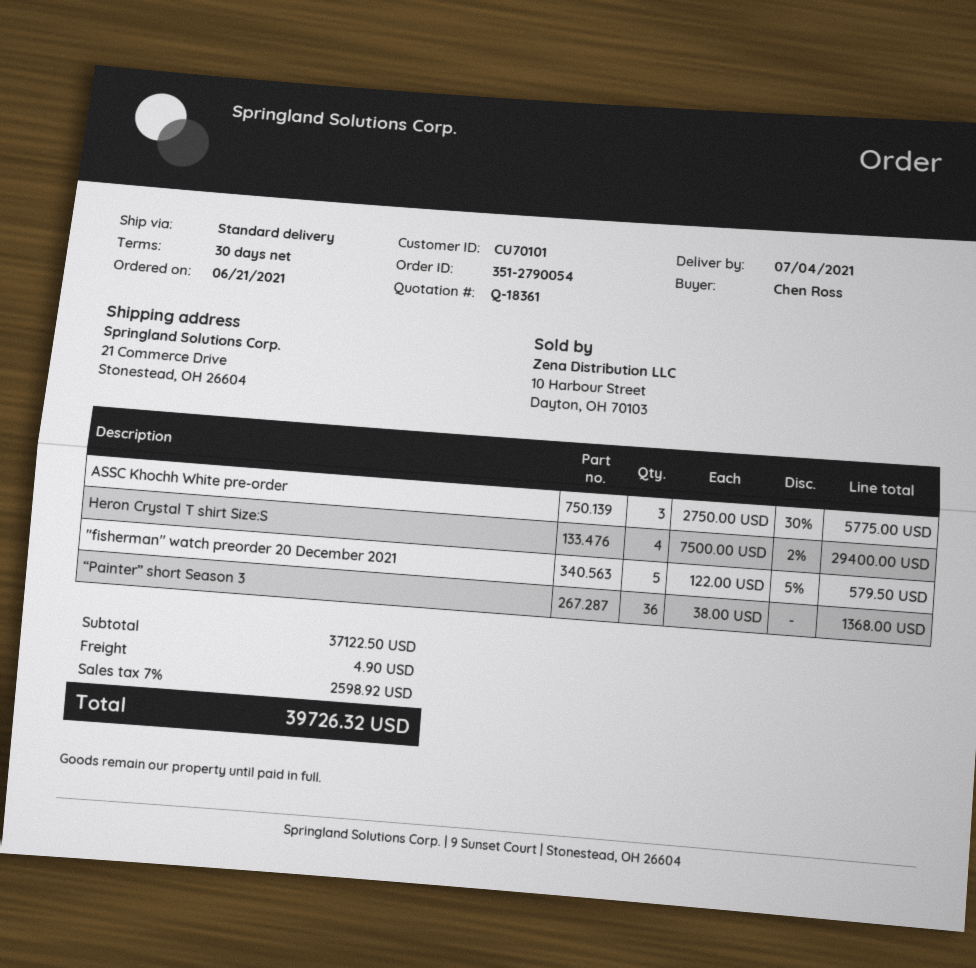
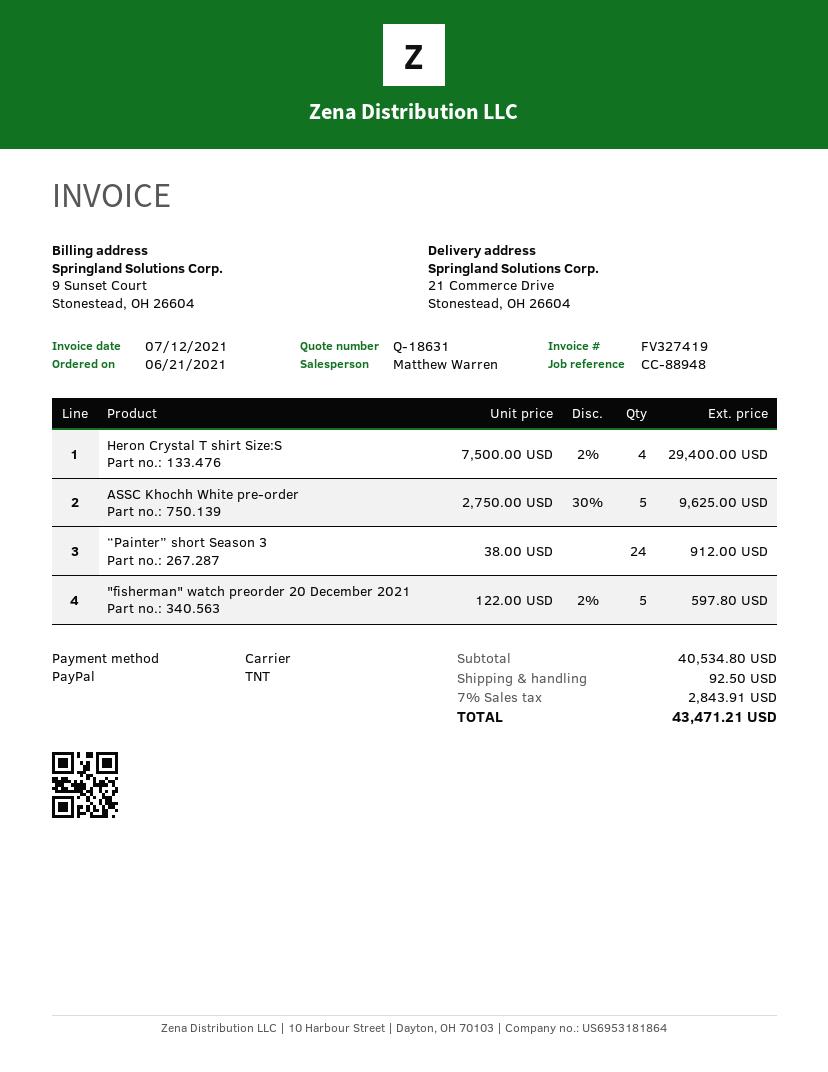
quote number: Q-18361 -> Q-18631
shipping method: standard -> TNT
ASSC Khochh White pre-order: 3 x 2750.00 - 30% = 5775.00 -> 5 x 2750.00 - 30% = 9625.00
"fisherman" watch preorder 20 December 2021: 5 x 122.00 - 5% = 579.50 -> 5 x 122.00 - 2% = 597.80
“Painter” short Season 3: 36 x 38.00 = 1368.00 -> 24 x 38.00 = 912.00
subtotal: 37122.50 -> 40534.80
shipping: 4.90 -> 92.50
tax: 7% = 2598.92 -> 7% = 2843.91
total: 39726.32 -> 43471.21

